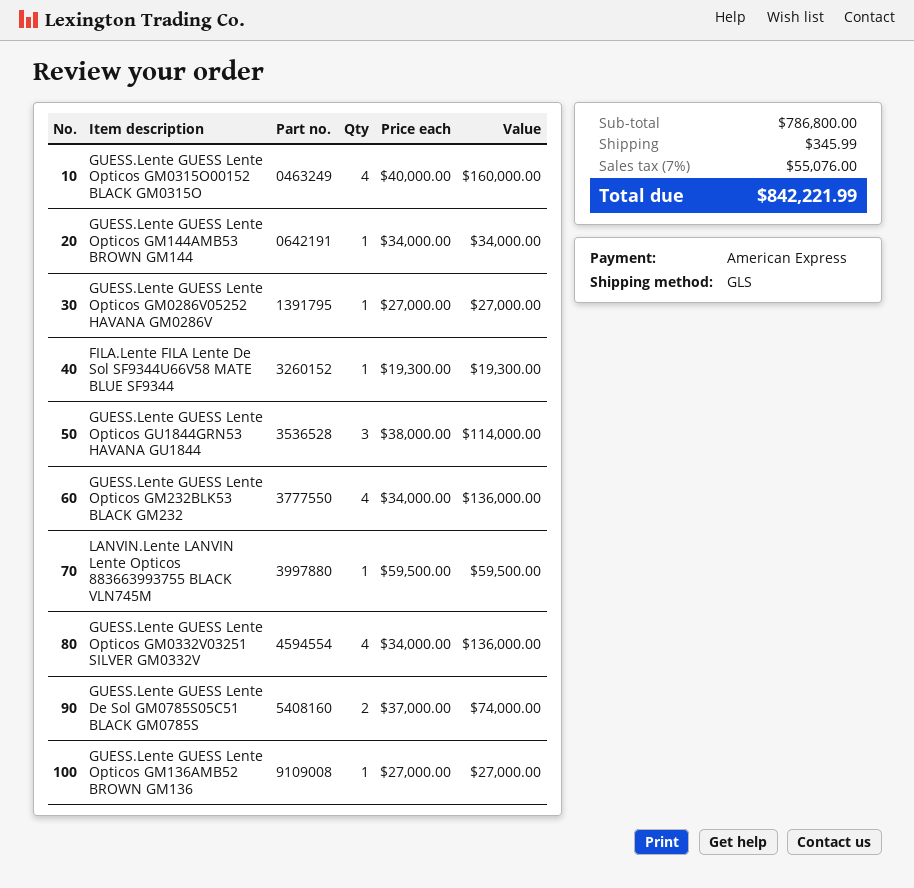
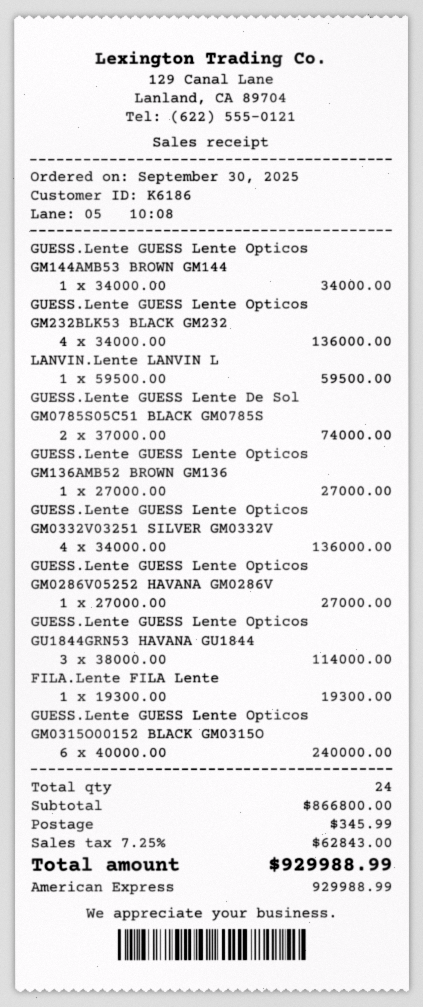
GUESS.Lente GUESS Lente Opticos GM0315O00152 BLACK GM0315O: 4 x 40000.00 = 160000.00 -> 6 x 40000.00 = 240000.00
subtotal: 786800.00 -> 866800.00
tax: 7% = 55076.00 -> 7.25% = 62843.00
total: 842221.99 -> 929988.99

